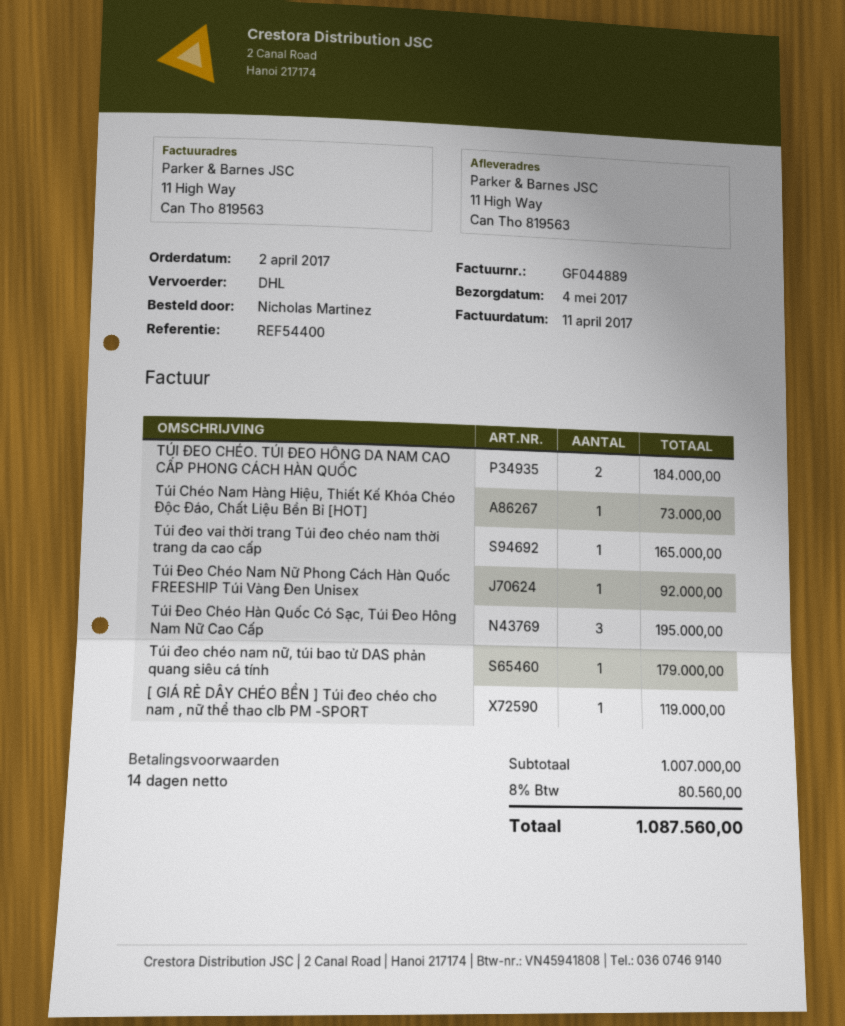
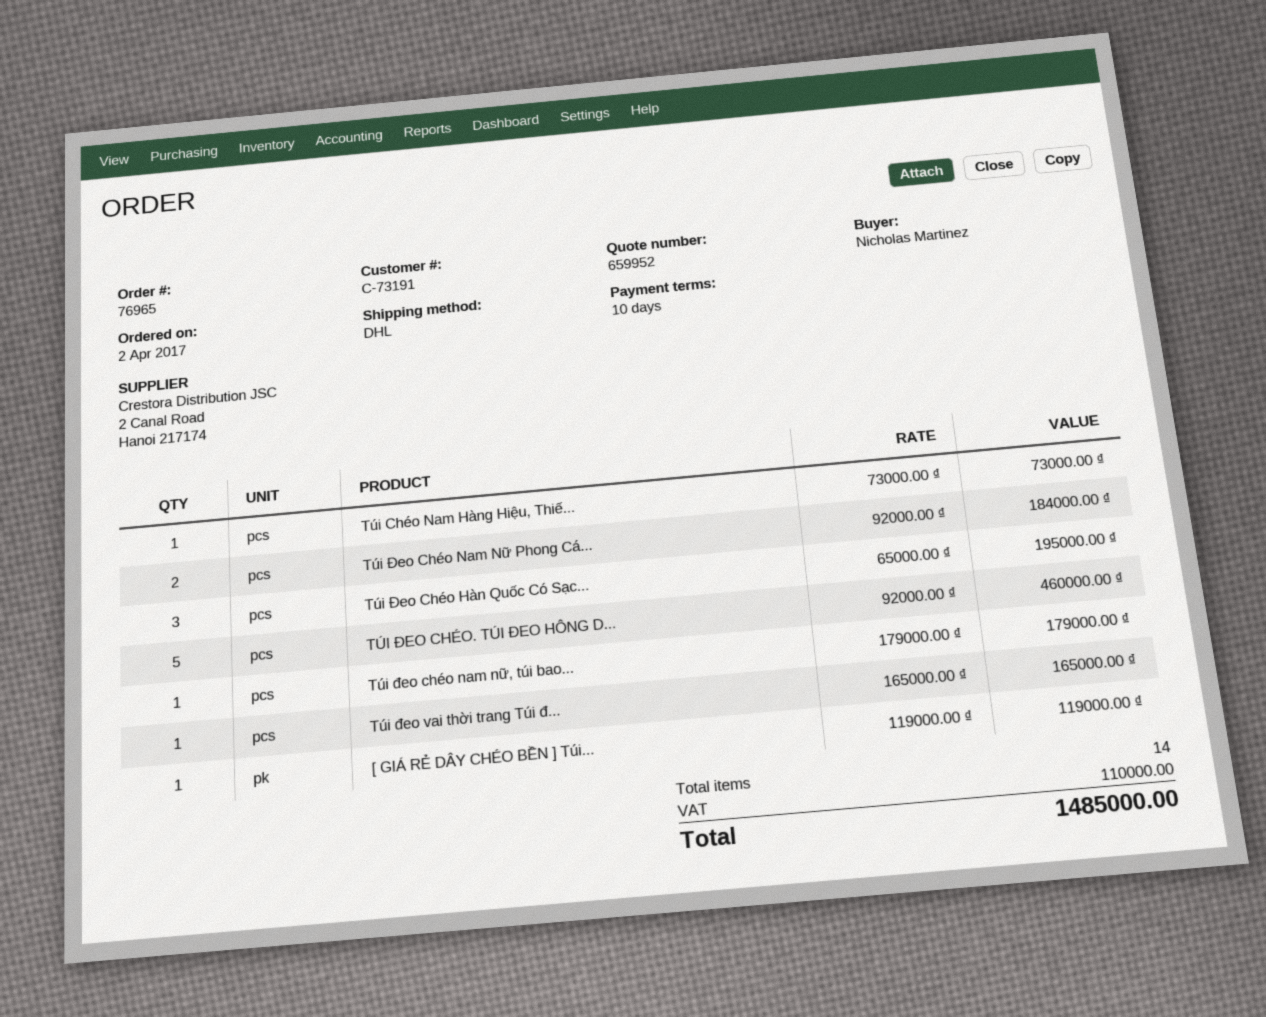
payment terms: 14 days -> 10 days
TÚI ĐEO CHÉO. TÚI ĐEO HÔNG DA NAM CAO CẤP PHONG CÁCH HÀN QUỐC: 2 for 184000.00 -> 5 for 460000.00
Túi Đeo Chéo Nam Nữ Phong Cách Hàn Quốc FREESHIP Túi Vàng Đen Unisex: 1 for 92000.00 -> 2 for 184000.00
tax: 80560.00 -> 110000.00
total: 1087560.00 -> 1485000.00

